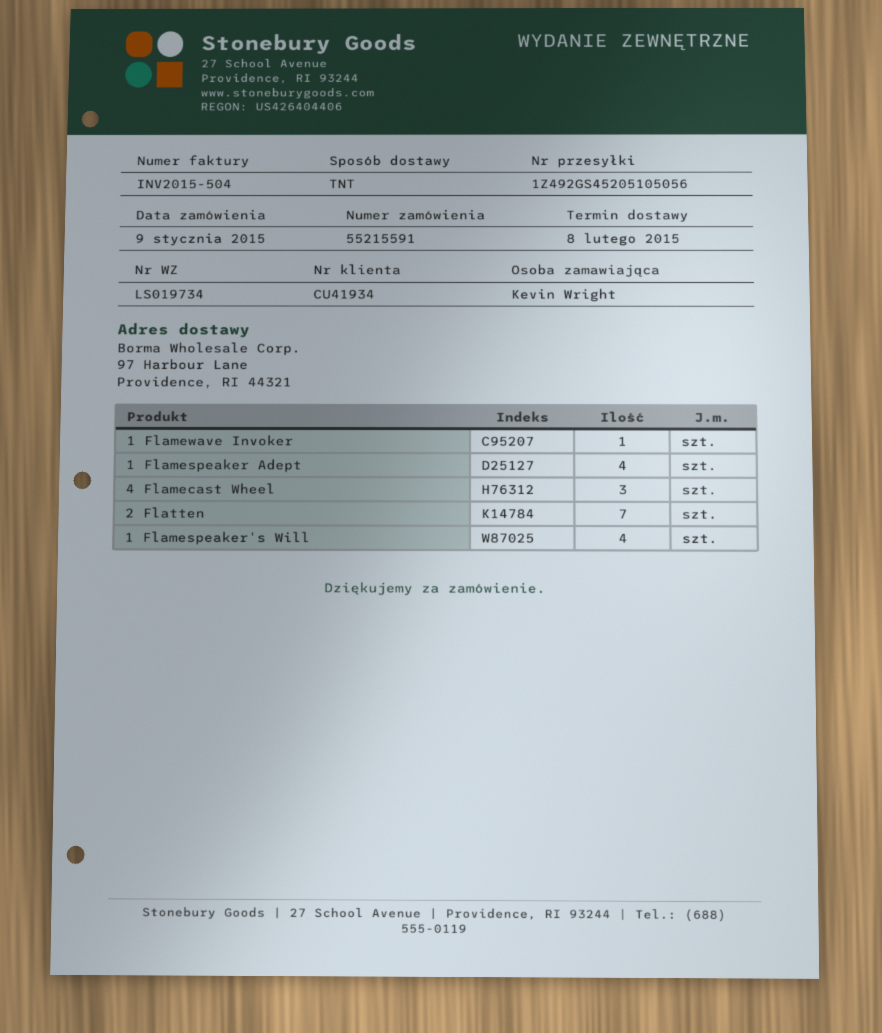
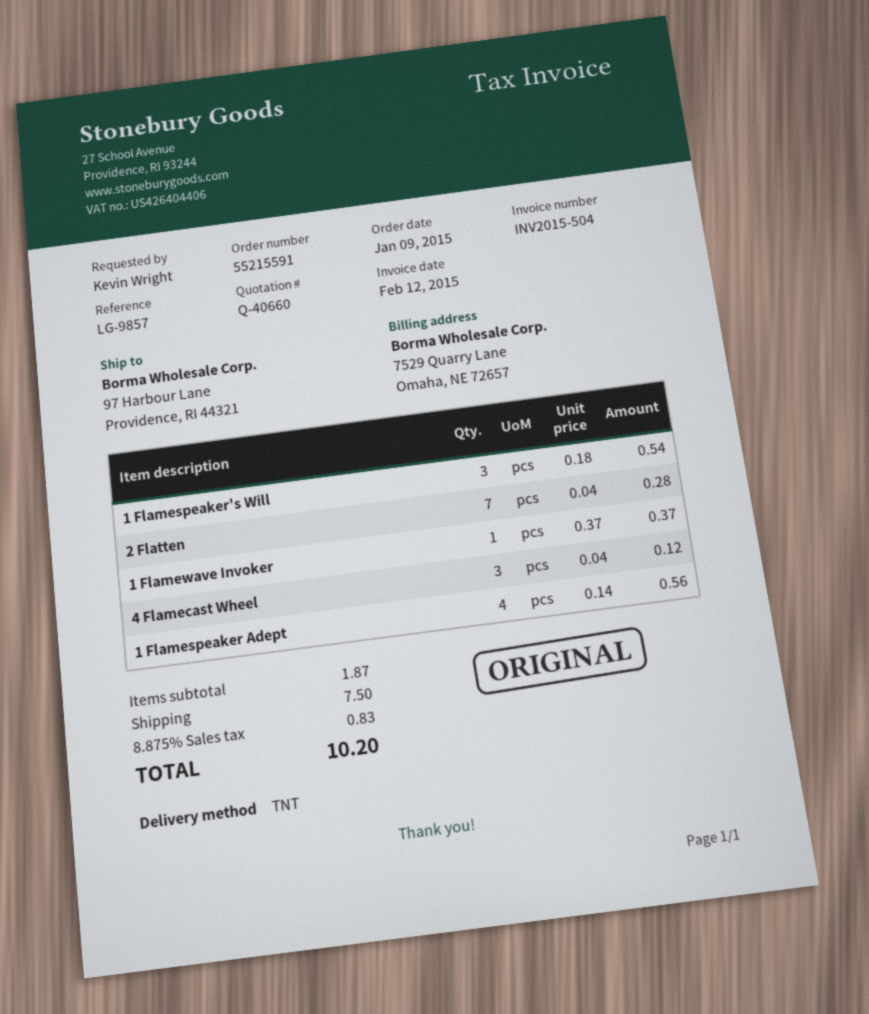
1 Flamespeaker's Will: 4 -> 3

